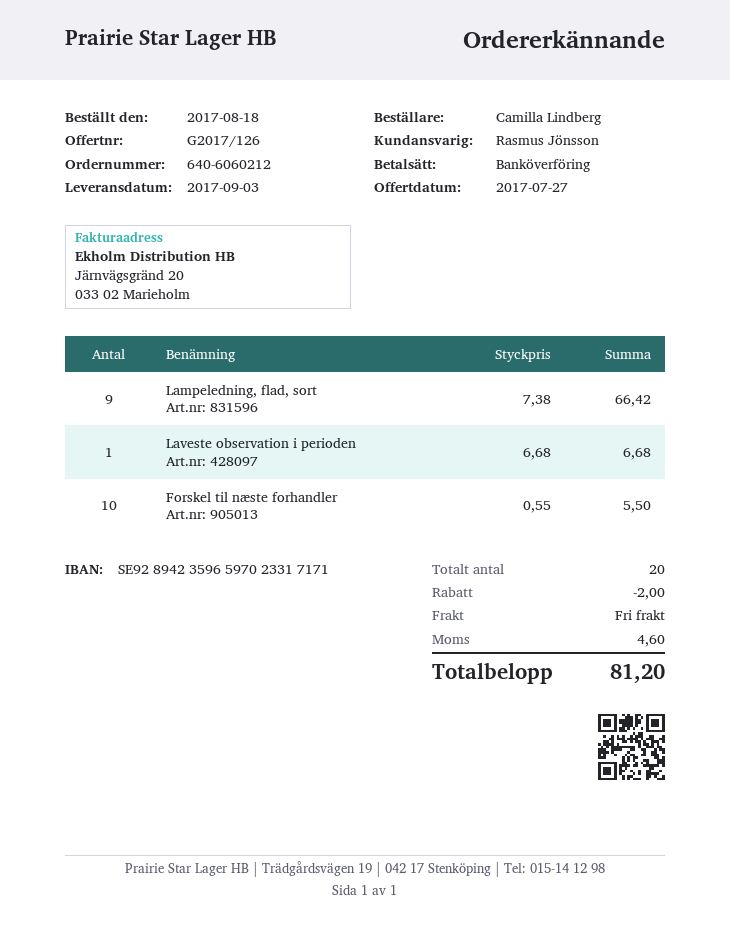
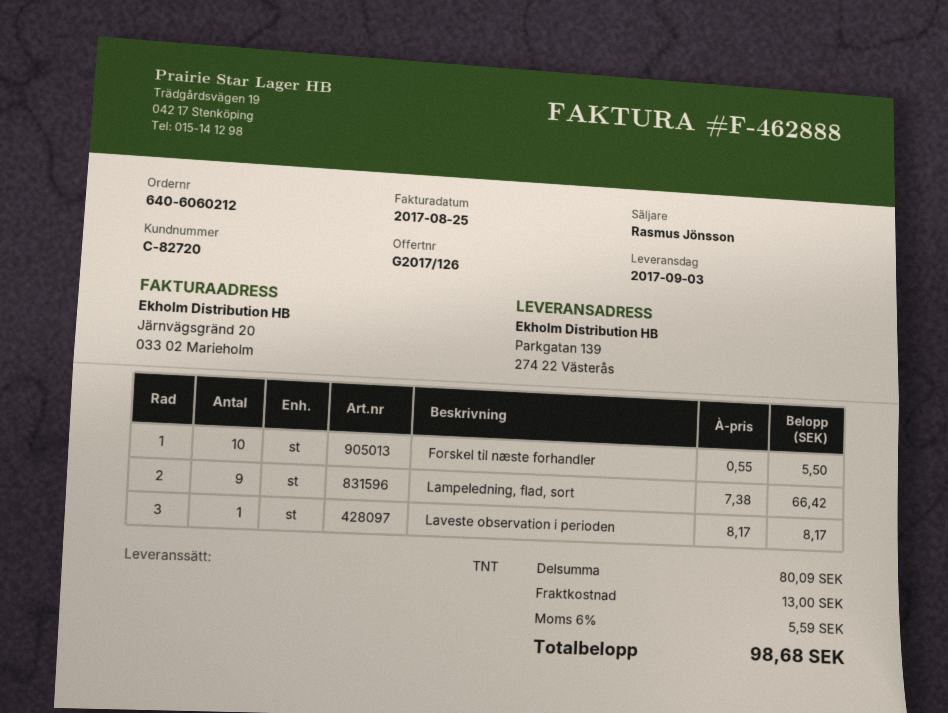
Laveste observation i perioden: 1 x 6.68 = 6.68 -> 1 x 8.17 = 8.17
discount: 2.00 -> none
shipping: 0.00 -> 13.00
tax: 4.60 -> 5.59
total: 81.20 -> 98.68

